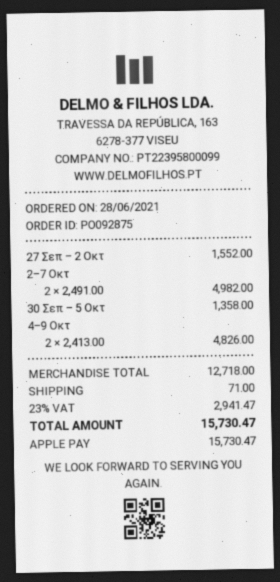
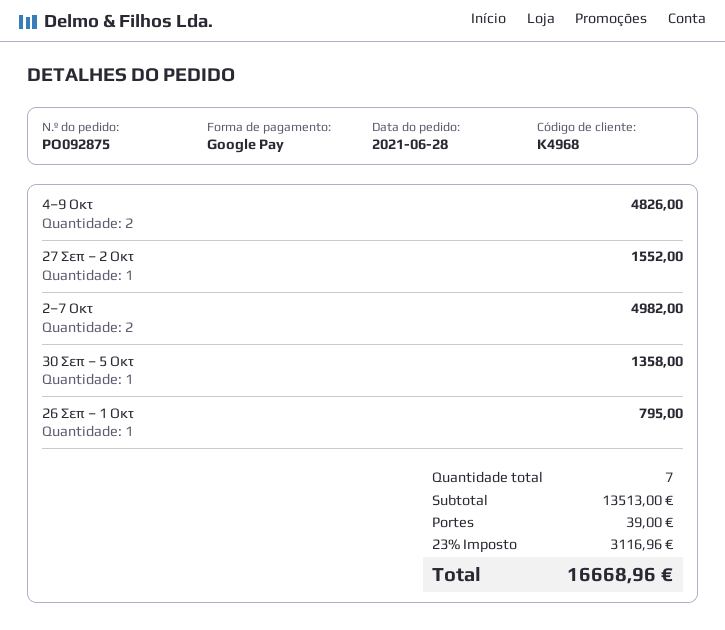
payment method: Apple Pay -> Google Pay
26 Σεπ – 1 Οκτ: none -> 1 for 795.00
subtotal: 12718.00 -> 13513.00
shipping: 71.00 -> 39.00
tax: 23% = 2941.47 -> 23% = 3116.96
total: 15730.47 -> 16668.96

